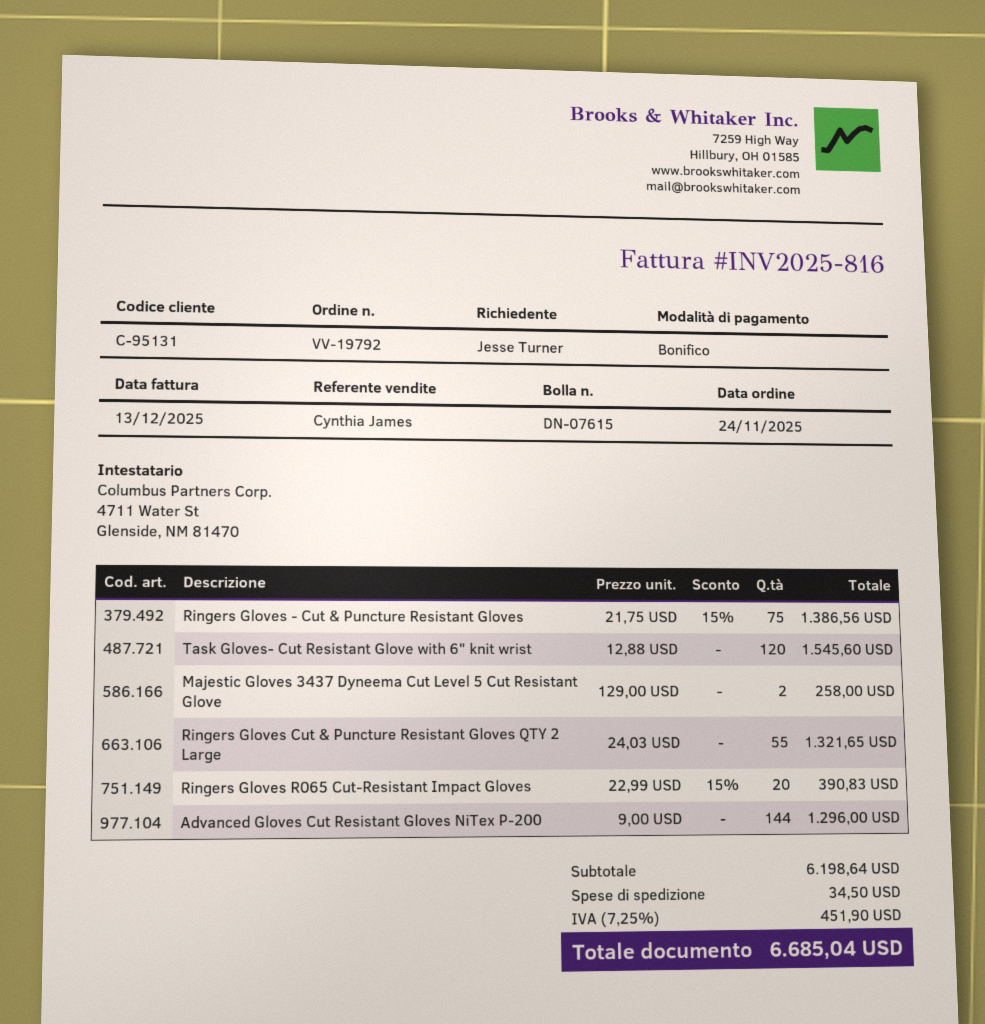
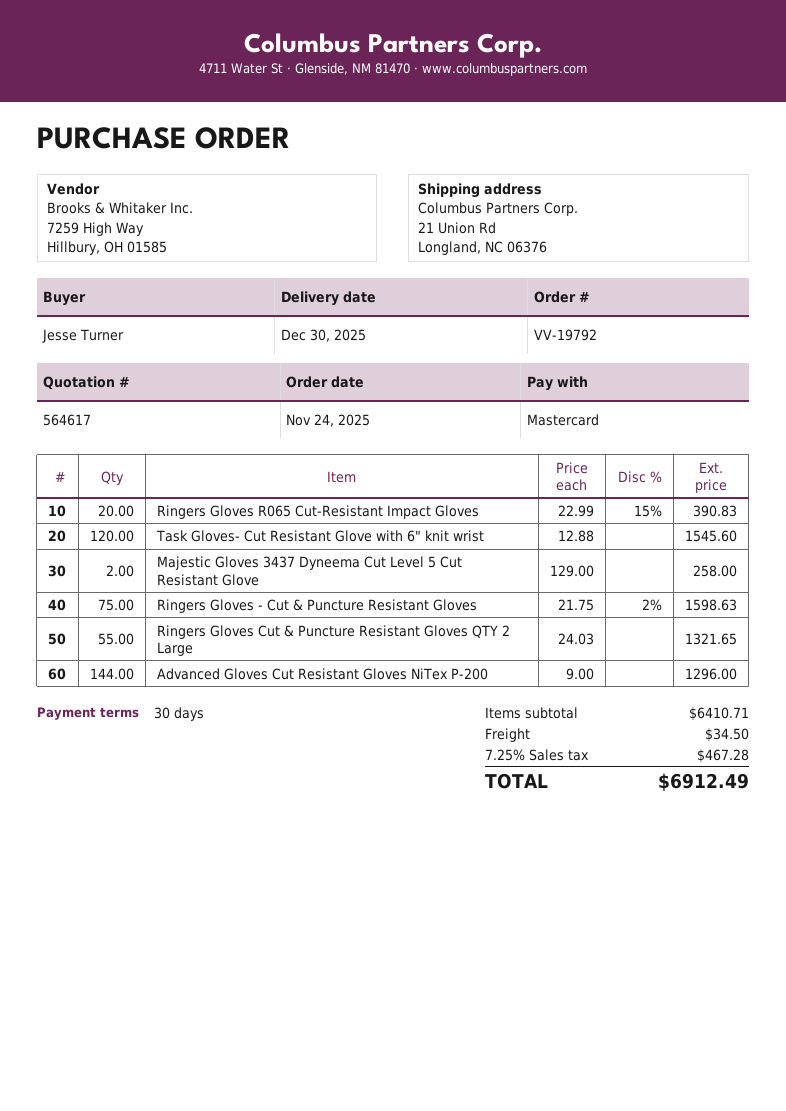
payment method: bank transfer -> Mastercard
Ringers Gloves - Cut & Puncture Resistant Gloves: 75 x 21.75 - 15% = 1386.56 -> 75 x 21.75 - 2% = 1598.63
subtotal: 6198.64 -> 6410.71
tax: 7.25% = 451.90 -> 7.25% = 467.28
total: 6685.04 -> 6912.49

